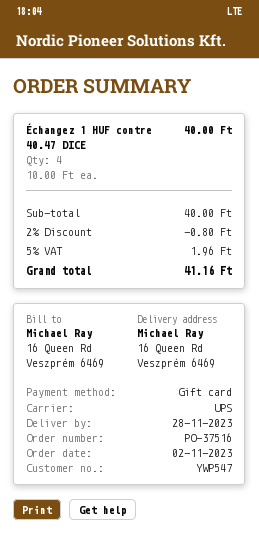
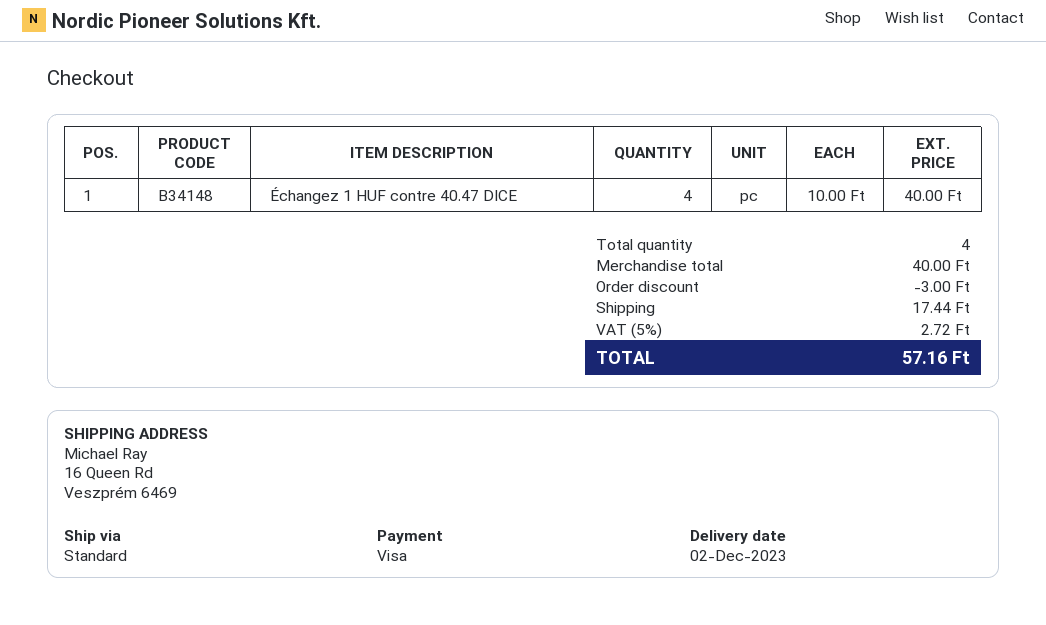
delivery date: 2023-11-28 -> 2023-12-02
payment method: gift card -> Visa
shipping method: UPS -> standard
discount: 0.80 -> 3.00
shipping: none -> 17.44
tax: 5% = 1.96 -> 5% = 2.72
total: 41.16 -> 57.16

